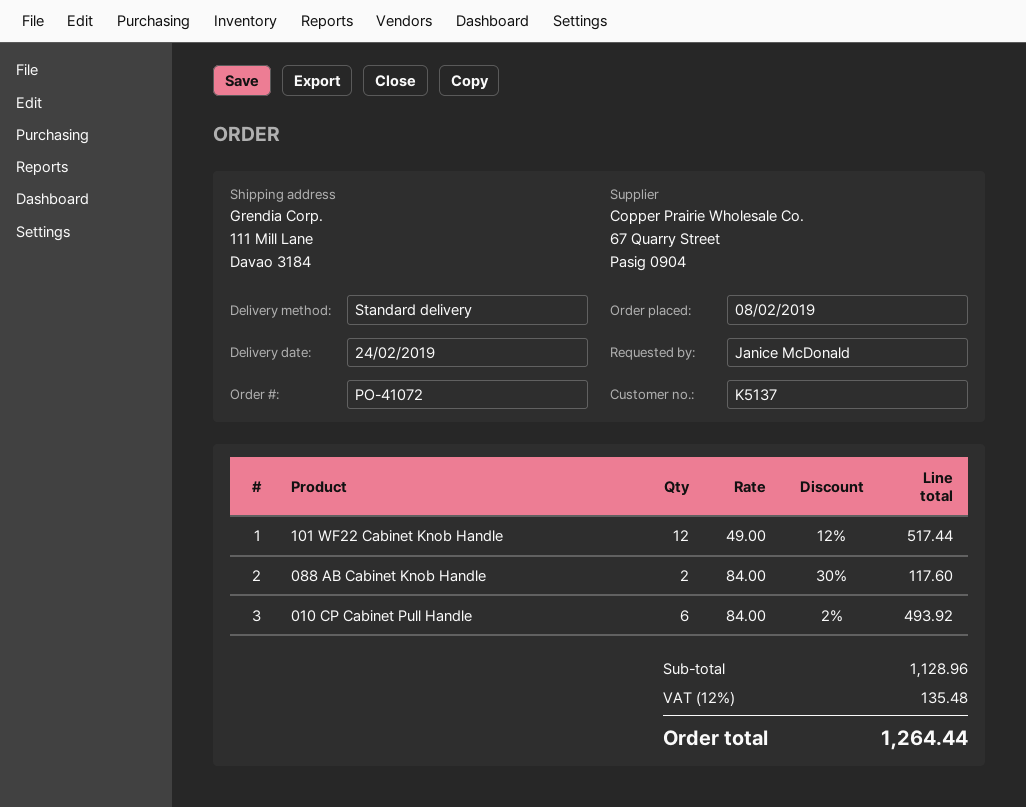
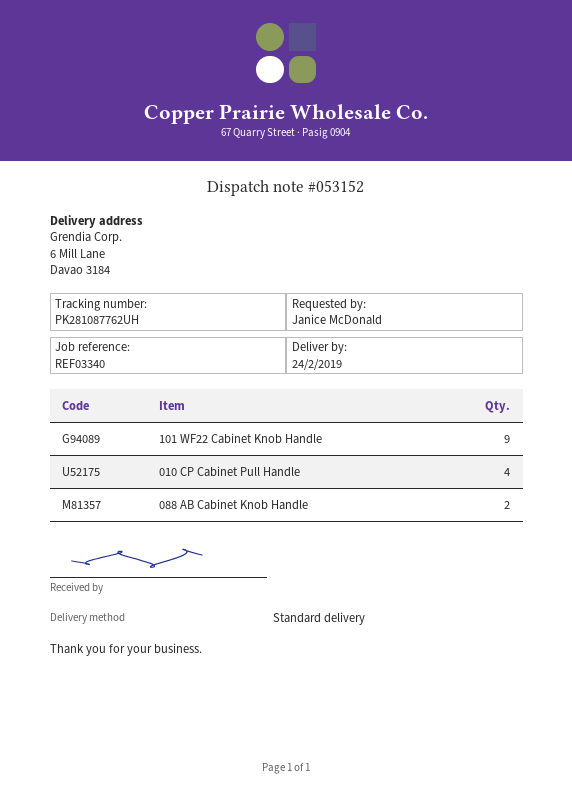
ship to: 111 Mill Lane, Davao 3184 -> 6 Mill Lane, Davao 3184
101 WF22 Cabinet Knob Handle: 12 -> 9
010 CP Cabinet Pull Handle: 6 -> 4

